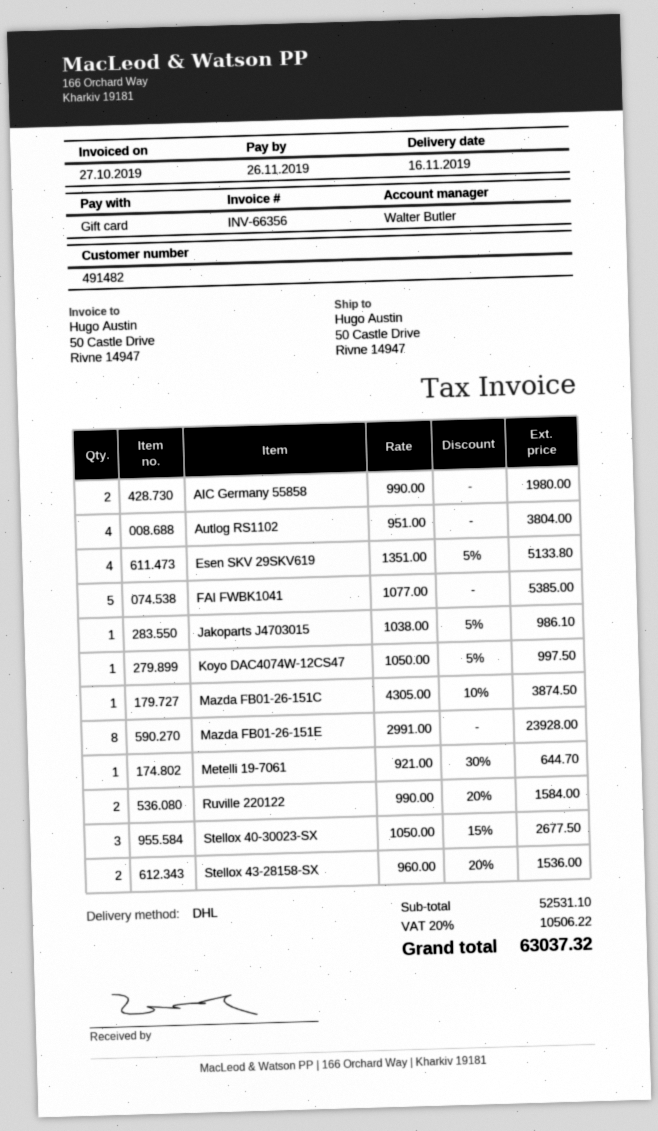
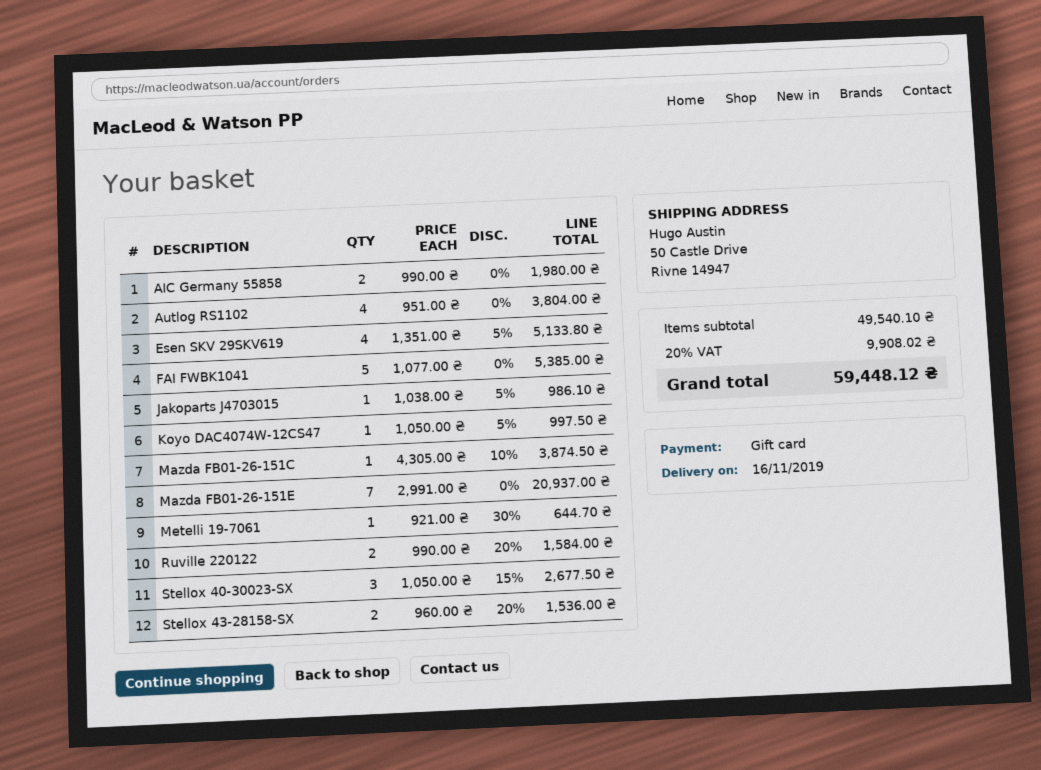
Mazda FB01-26-151E: 8 x 2991.00 = 23928.00 -> 7 x 2991.00 = 20937.00
subtotal: 52531.10 -> 49540.10
tax: 20% = 10506.22 -> 20% = 9908.02
total: 63037.32 -> 59448.12

